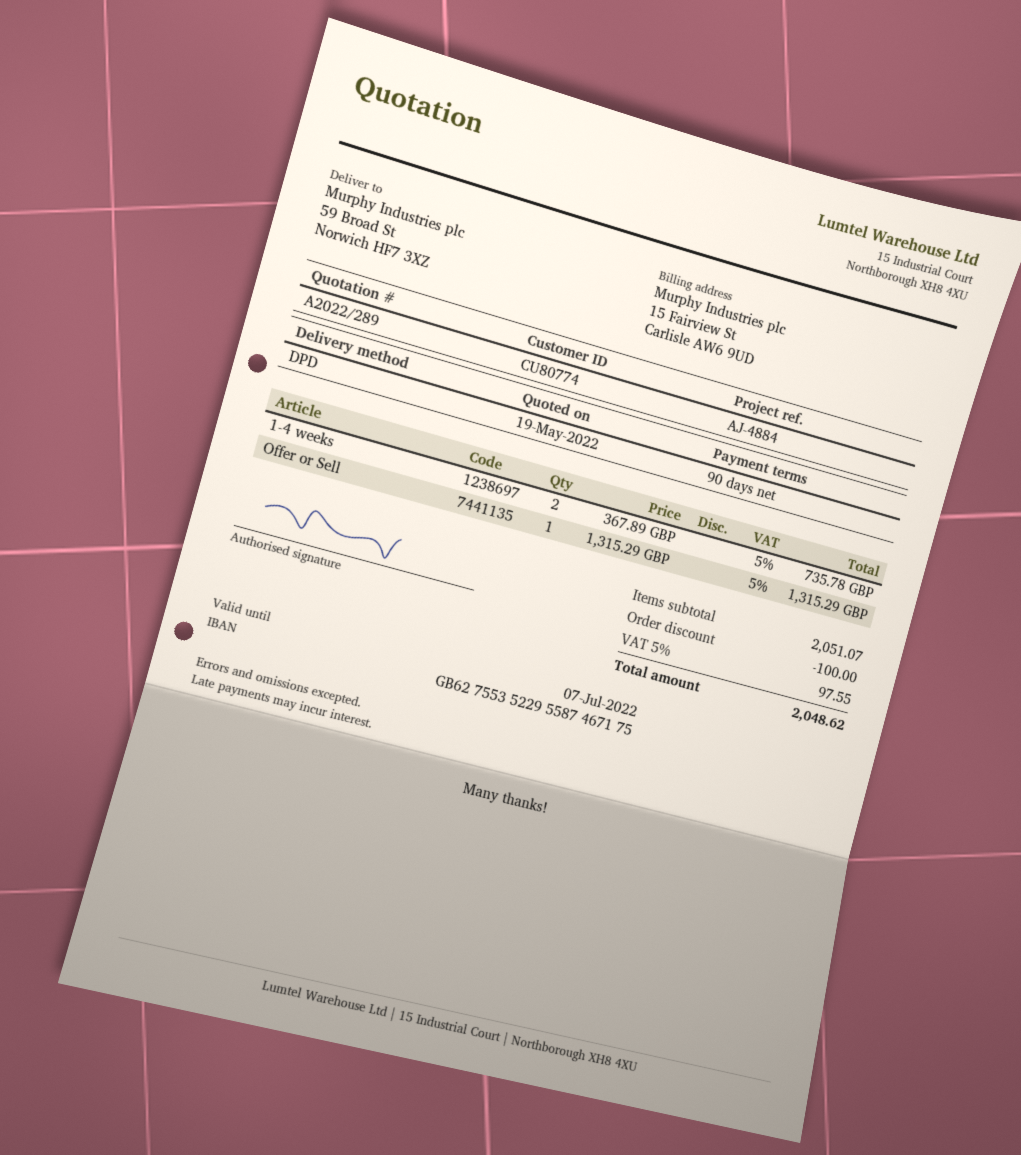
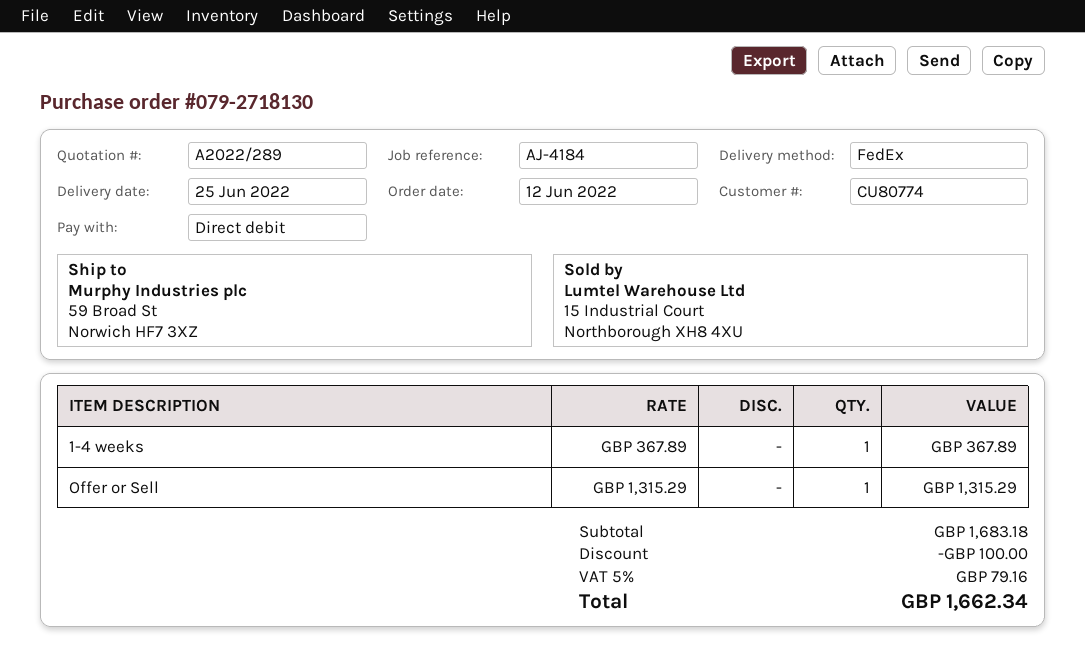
reference: AJ-4884 -> AJ-4184
shipping method: DPD -> FedEx
1-4 weeks: 2 x 367.89 = 735.78 -> 1 x 367.89 = 367.89
subtotal: 2051.07 -> 1683.18
tax: 5% = 97.55 -> 5% = 79.16
total: 2048.62 -> 1662.34

